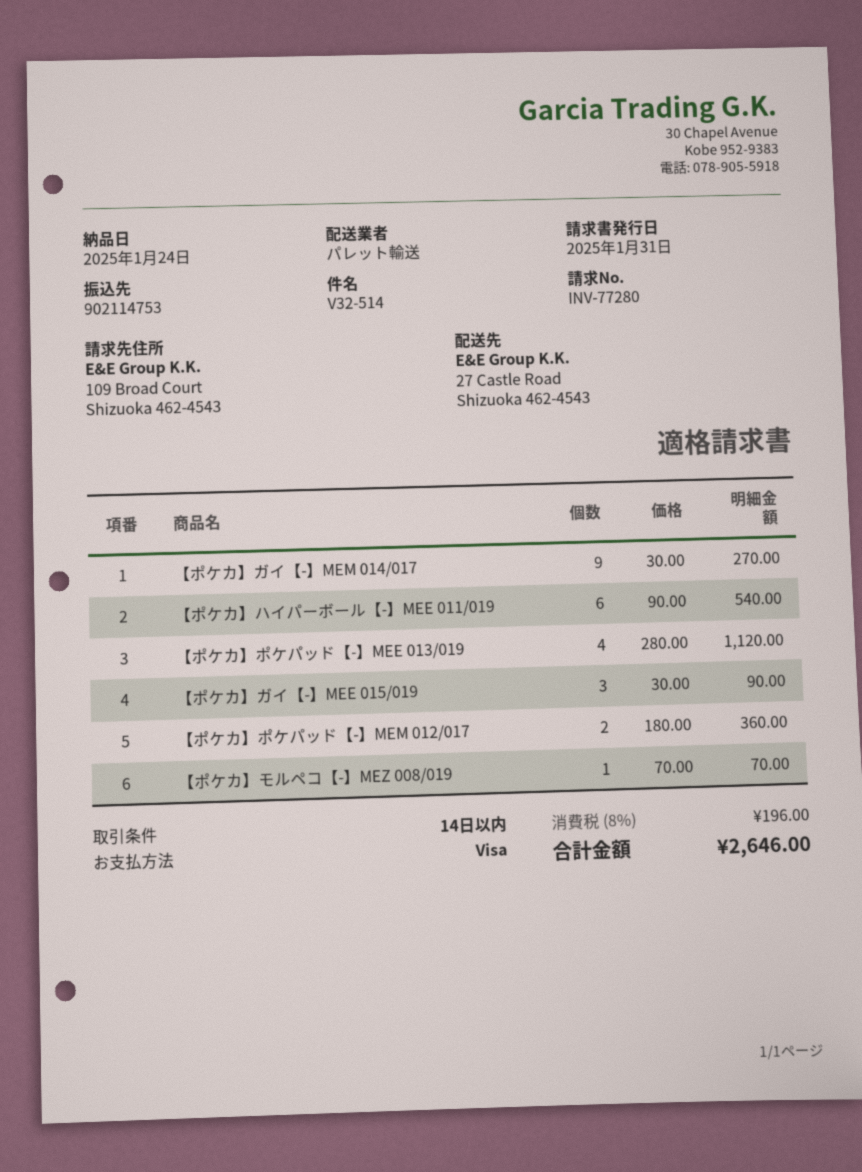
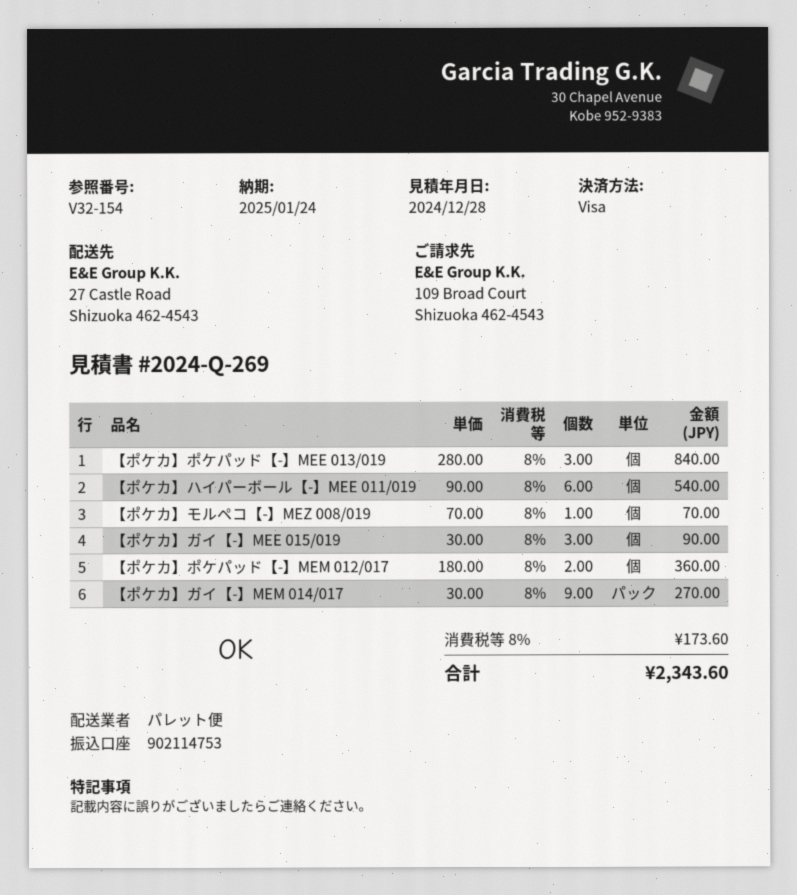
reference: V32-514 -> V32-154
【ポケカ】ポケパッド【-】MEE 013/019: 4 x 280.00 = 1120.00 -> 3 x 280.00 = 840.00
tax: 8% = 196.00 -> 8% = 173.60
total: 2646.00 -> 2343.60

